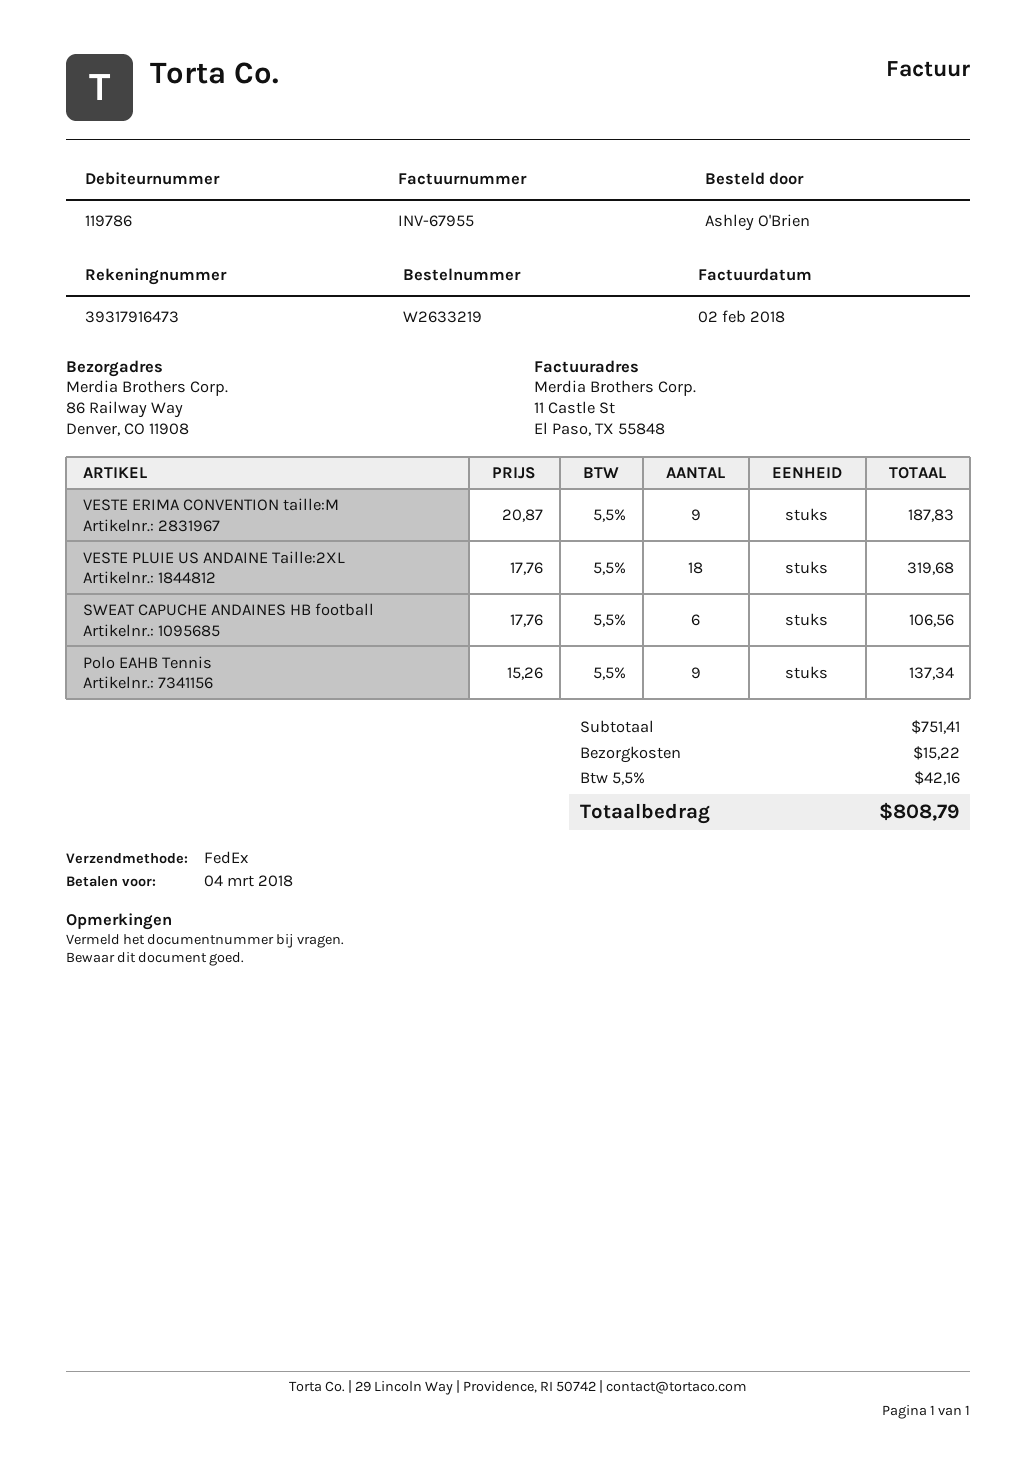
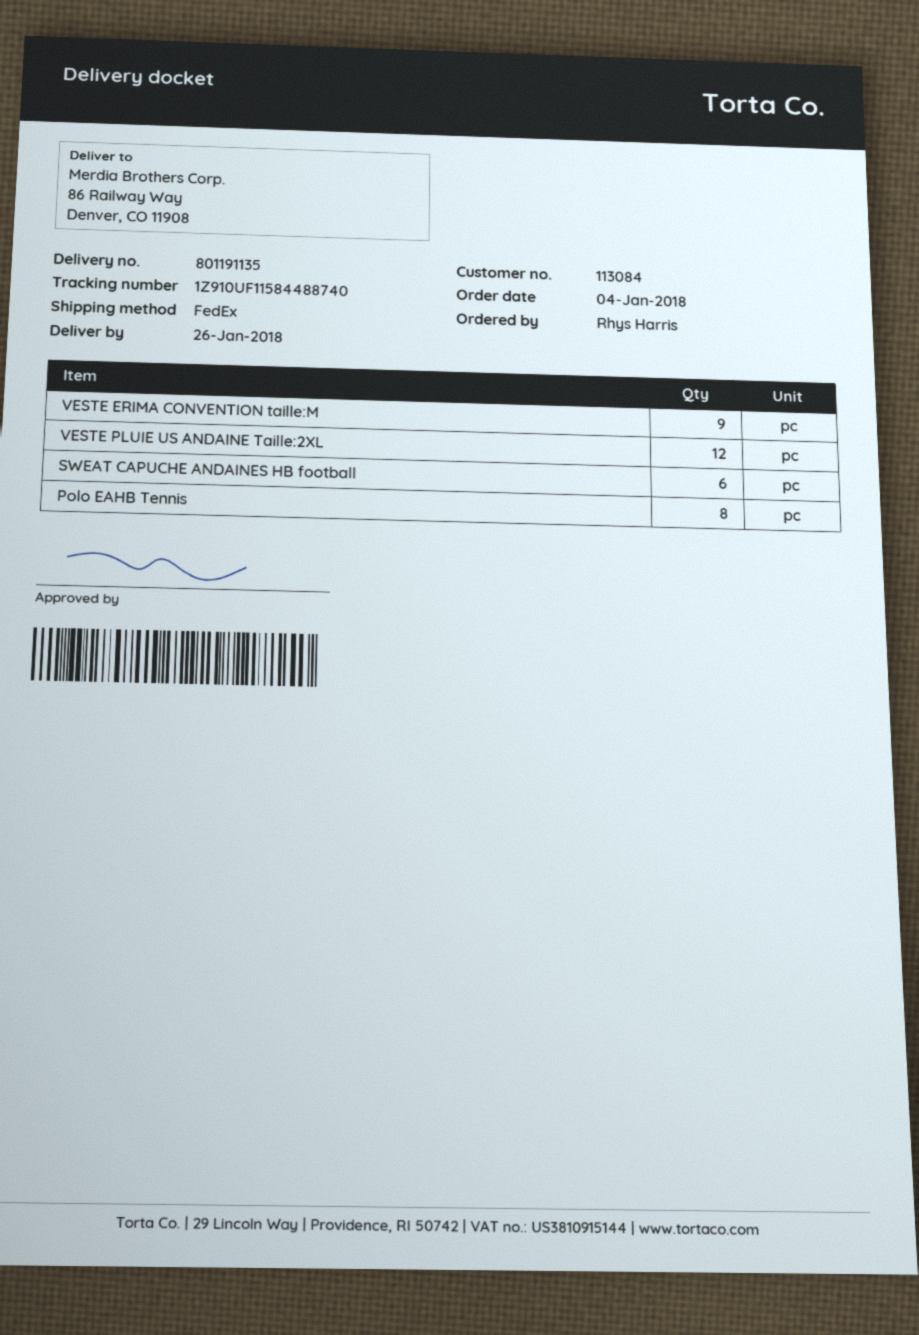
customer number: 119786 -> 113084
ordered by: Ashley O'Brien -> Rhys Harris
VESTE PLUIE US ANDAINE Taille:2XL: 18 -> 12
Polo EAHB Tennis: 9 -> 8

